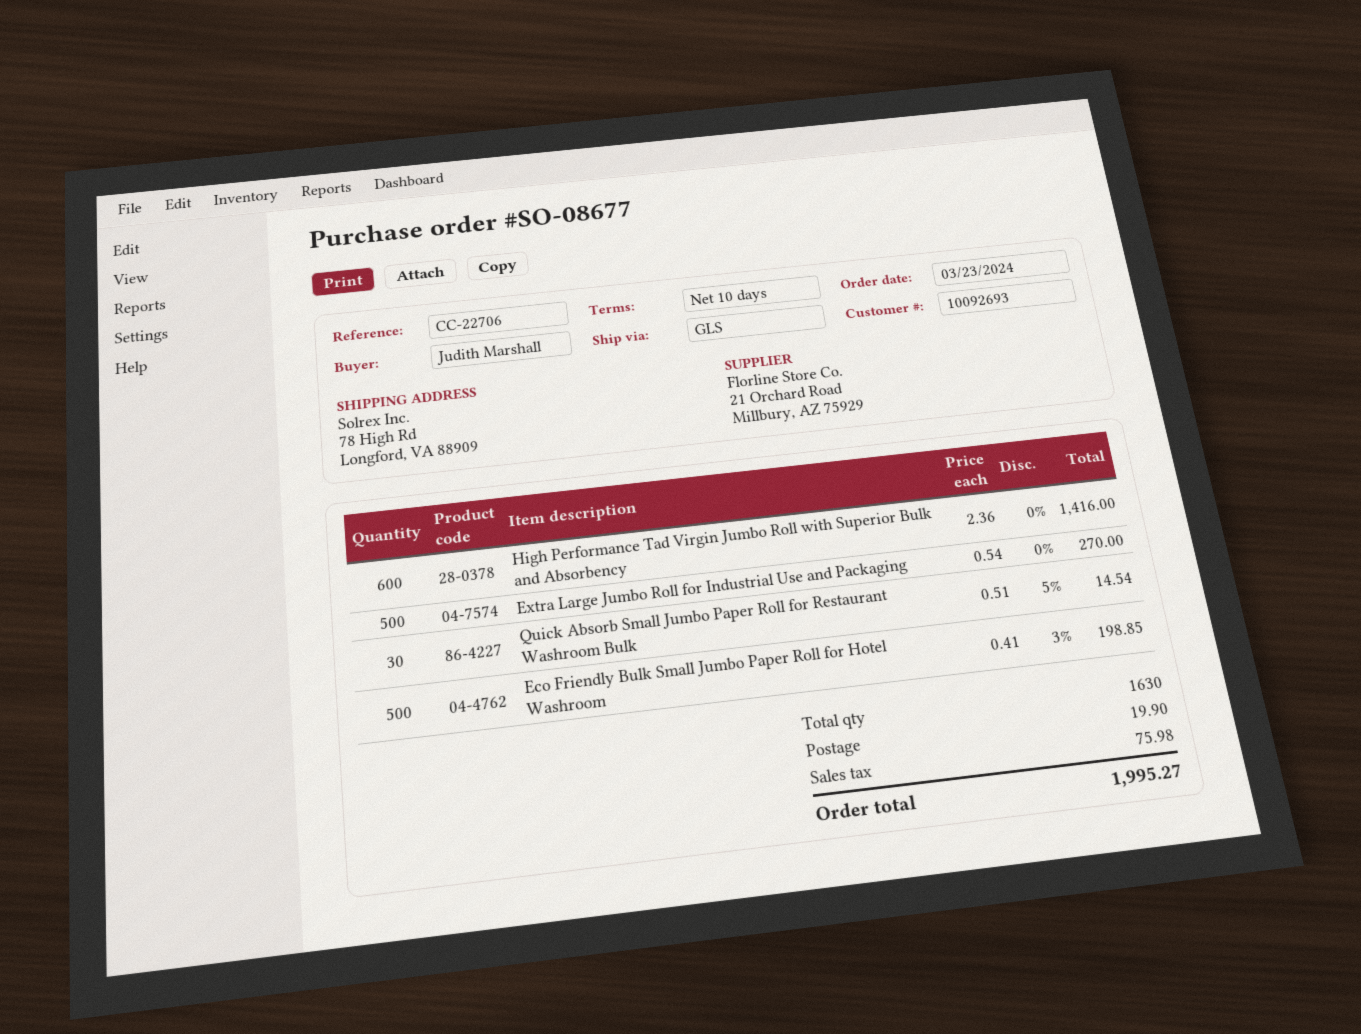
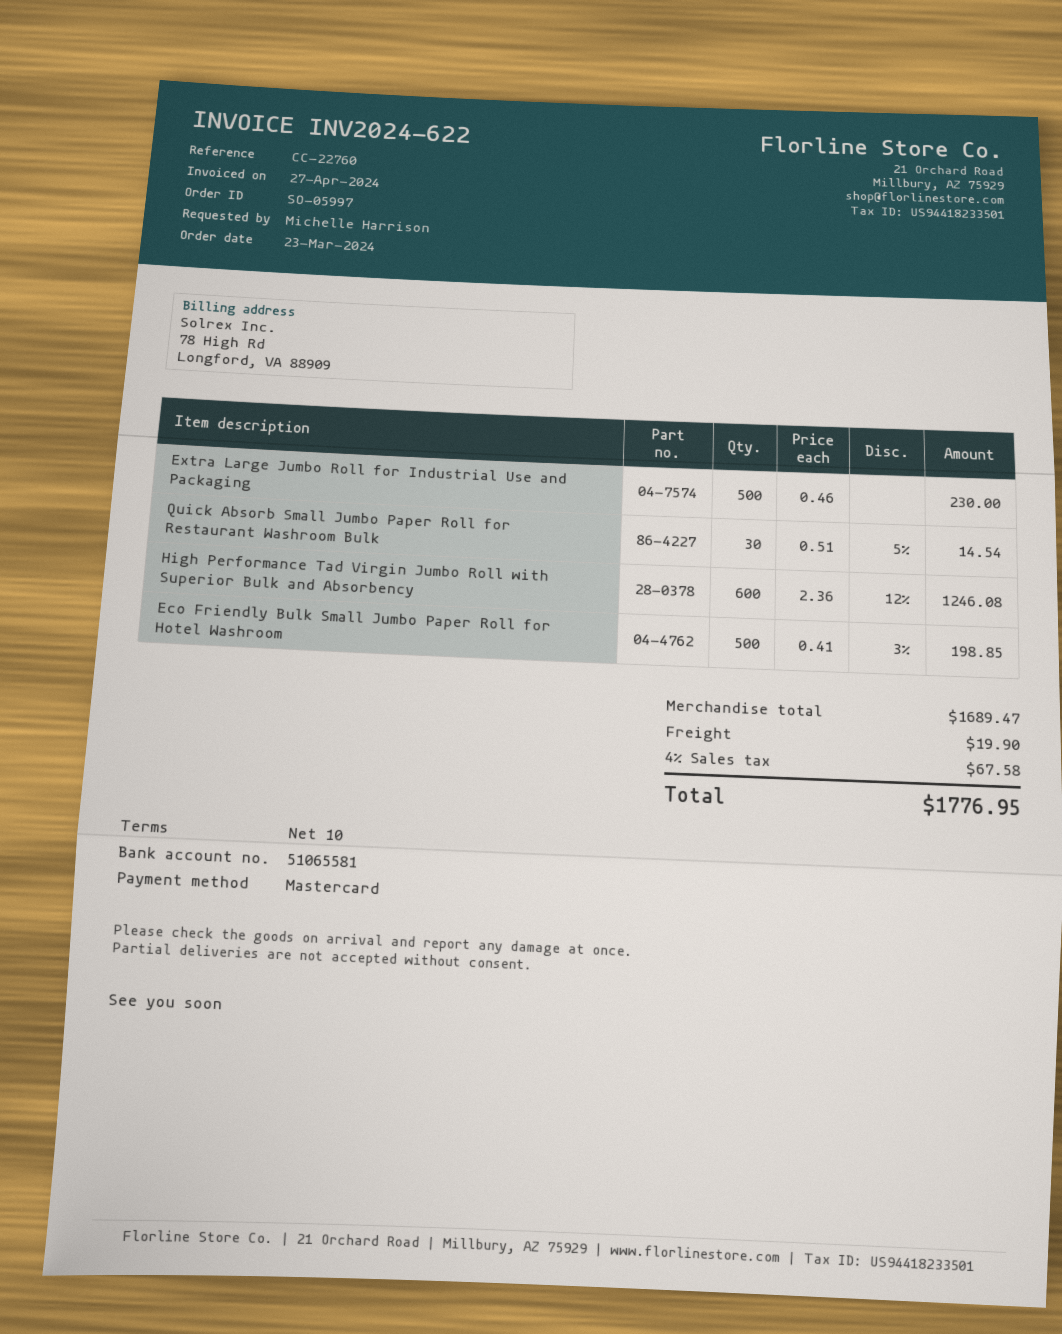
order number: SO-08677 -> SO-05997
reference: CC-22706 -> CC-22760
ordered by: Judith Marshall -> Michelle Harrison
High Performance Tad Virgin Jumbo Roll with Superior Bulk and Absorbency: 600 x 2.36 = 1416.00 -> 600 x 2.36 - 12% = 1246.08
Extra Large Jumbo Roll for Industrial Use and Packaging: 500 x 0.54 = 270.00 -> 500 x 0.46 = 230.00
tax: 75.98 -> 67.58
total: 1995.27 -> 1776.95

